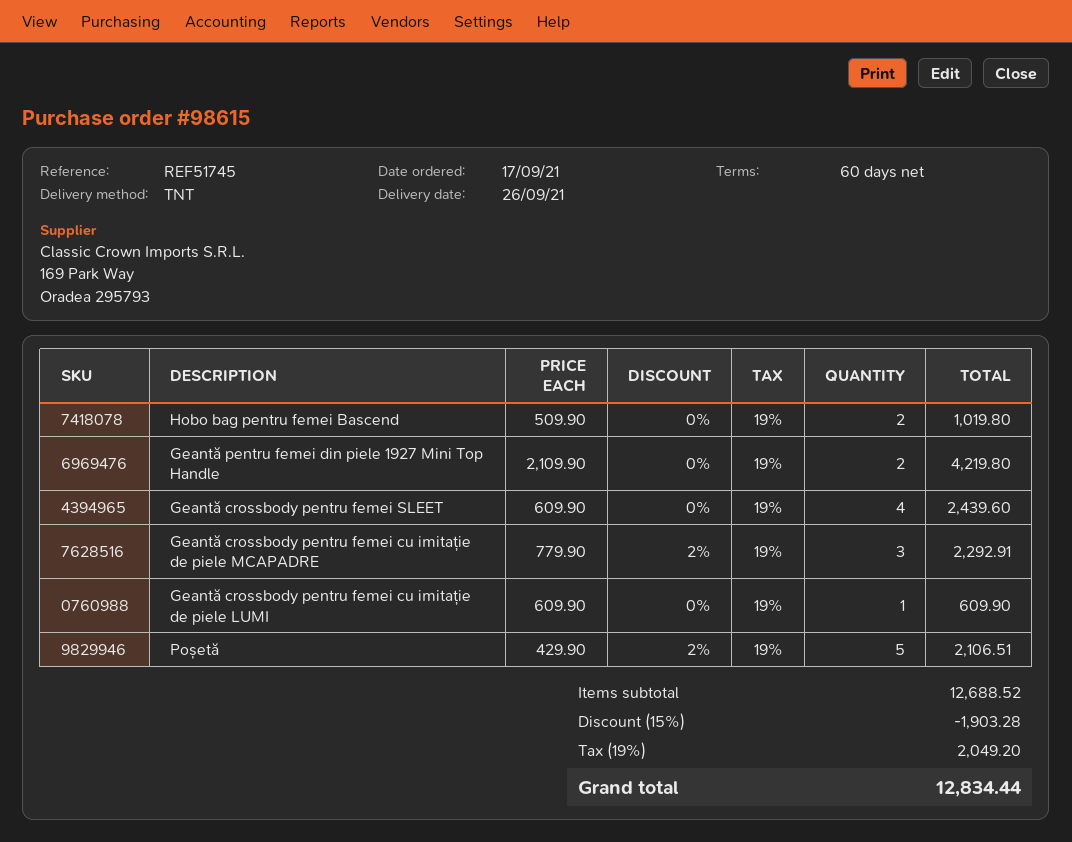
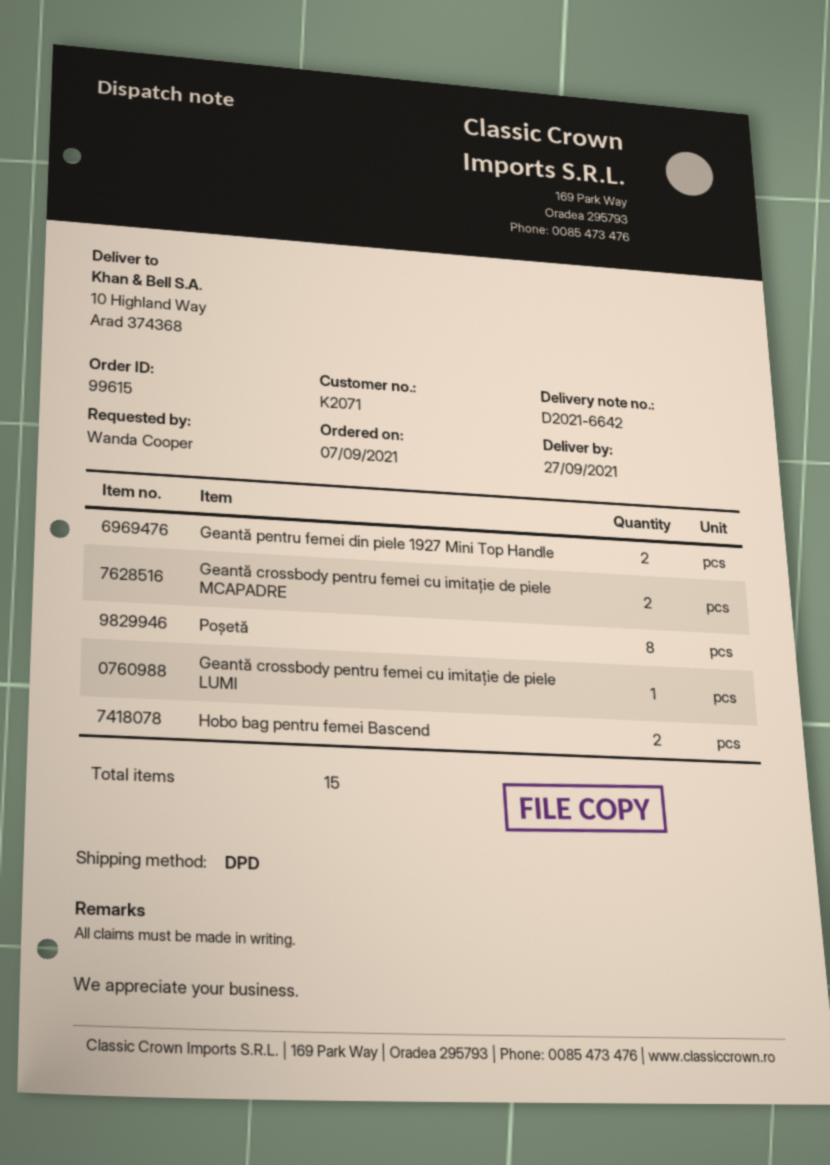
order number: 98615 -> 99615
order date: 2021-09-17 -> 2021-09-07
delivery date: 2021-09-26 -> 2021-09-27
shipping method: TNT -> DPD
Geantă crossbody pentru femei SLEET: 4 -> none
Geantă crossbody pentru femei cu imitație de piele MCAPADRE: 3 -> 2
Poșetă: 5 -> 8

